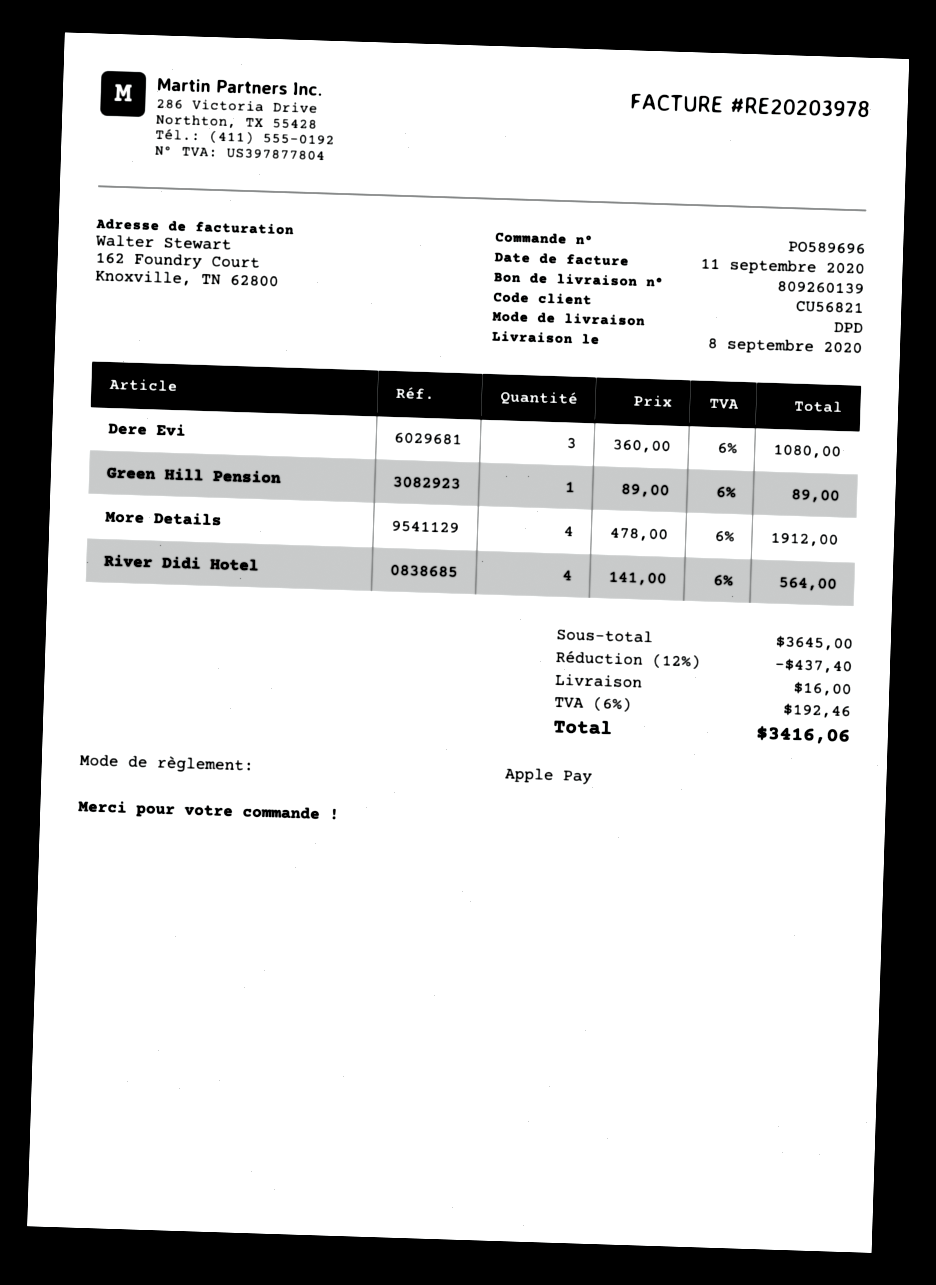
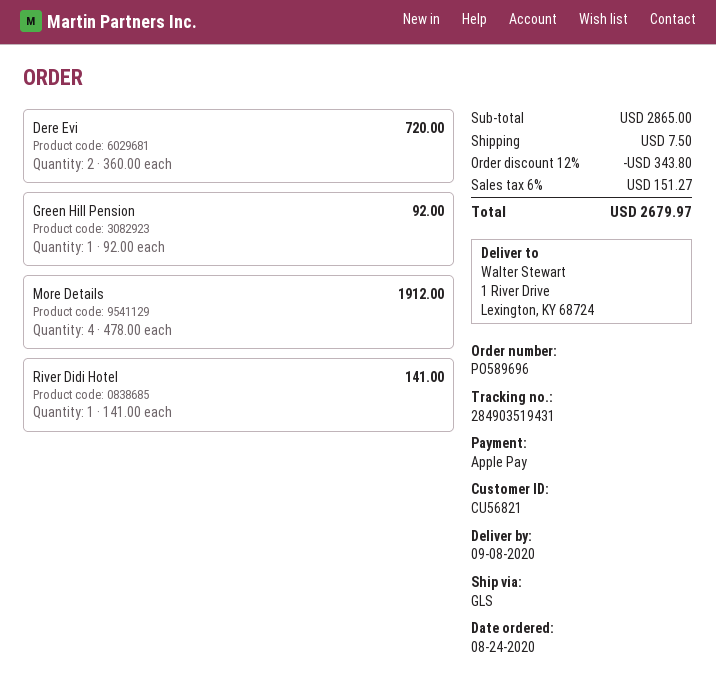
shipping method: DPD -> GLS
Dere Evi: 3 x 360.00 = 1080.00 -> 2 x 360.00 = 720.00
Green Hill Pension: 1 x 89.00 = 89.00 -> 1 x 92.00 = 92.00
River Didi Hotel: 4 x 141.00 = 564.00 -> 1 x 141.00 = 141.00
subtotal: 3645.00 -> 2865.00
discount: 12% = 437.40 -> 12% = 343.80
shipping: 16.00 -> 7.50
tax: 6% = 192.46 -> 6% = 151.27
total: 3416.06 -> 2679.97

